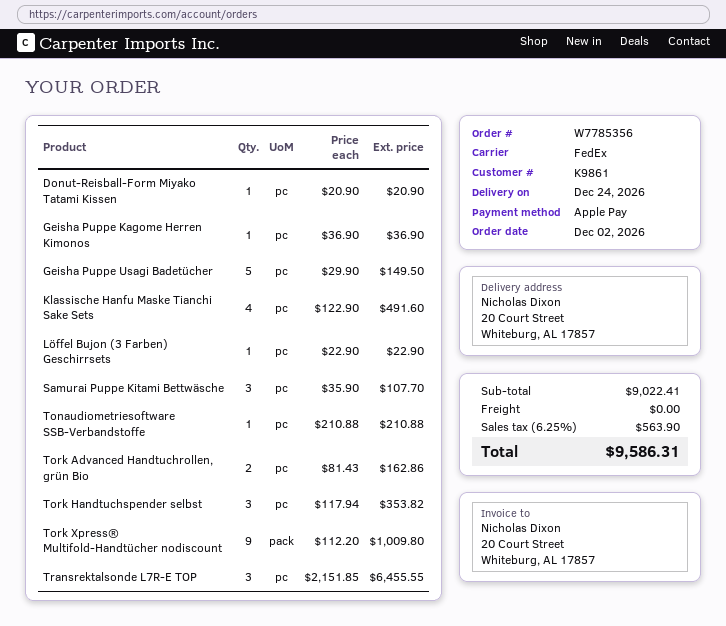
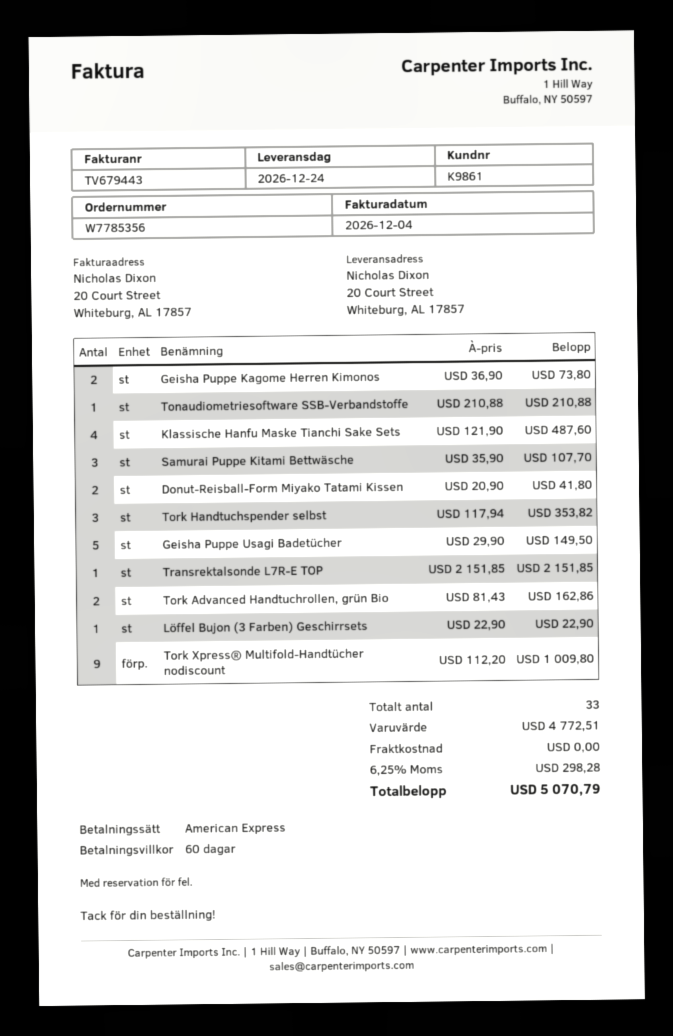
payment method: Apple Pay -> American Express
Donut-Reisball-Form Miyako Tatami Kissen: 1 x 20.90 = 20.90 -> 2 x 20.90 = 41.80
Geisha Puppe Kagome Herren Kimonos: 1 x 36.90 = 36.90 -> 2 x 36.90 = 73.80
Klassische Hanfu Maske Tianchi Sake Sets: 4 x 122.90 = 491.60 -> 4 x 121.90 = 487.60
Transrektalsonde L7R-E TOP: 3 x 2151.85 = 6455.55 -> 1 x 2151.85 = 2151.85
subtotal: 9022.41 -> 4772.51
tax: 6.25% = 563.90 -> 6.25% = 298.28
total: 9586.31 -> 5070.79

